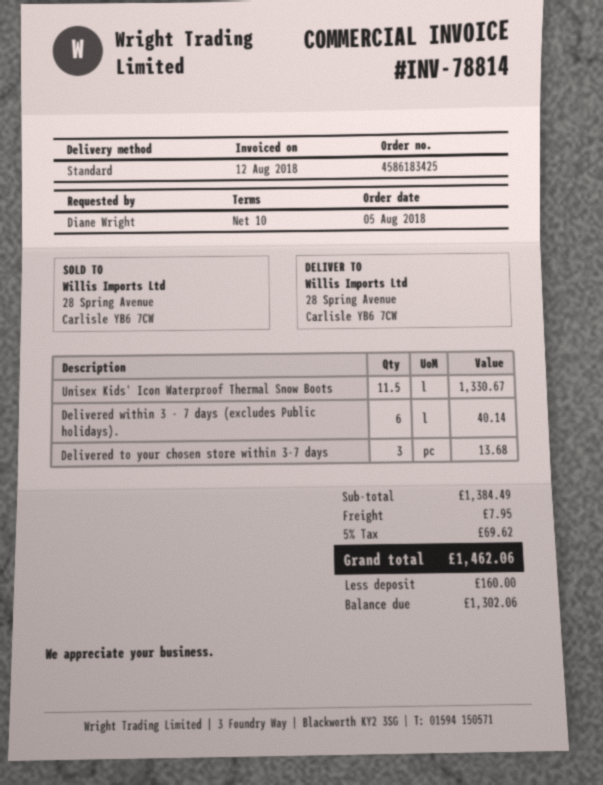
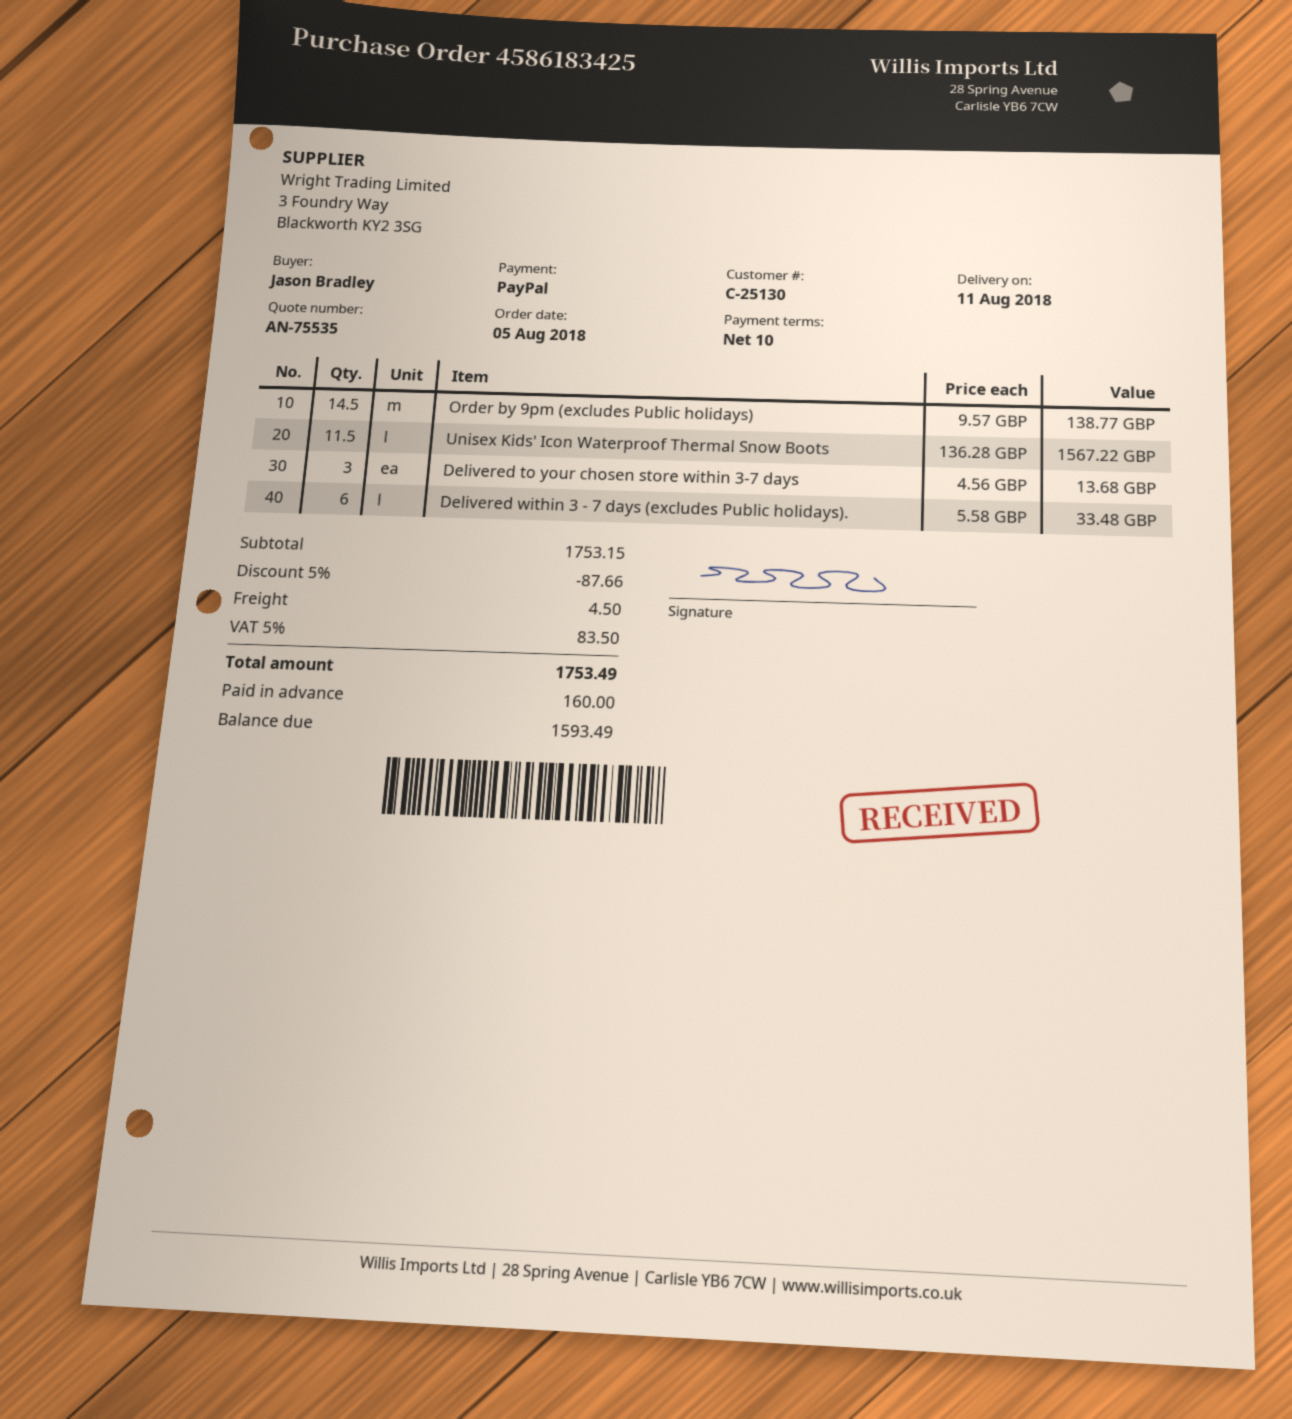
ordered by: Diane Wright -> Jason Bradley
Unisex Kids' Icon Waterproof Thermal Snow Boots: 11.5 for 1330.67 -> 11.5 for 1567.22
Delivered within 3 - 7 days (excludes Public holidays).: 6 for 40.14 -> 6 for 33.48
Order by 9pm (excludes Public holidays): none -> 14.5 for 138.77
subtotal: 1384.49 -> 1753.15
discount: none -> 5% = 87.66
shipping: 7.95 -> 4.50
tax: 5% = 69.62 -> 5% = 83.50
total: 1462.06 -> 1753.49
balance: 1302.06 -> 1593.49

